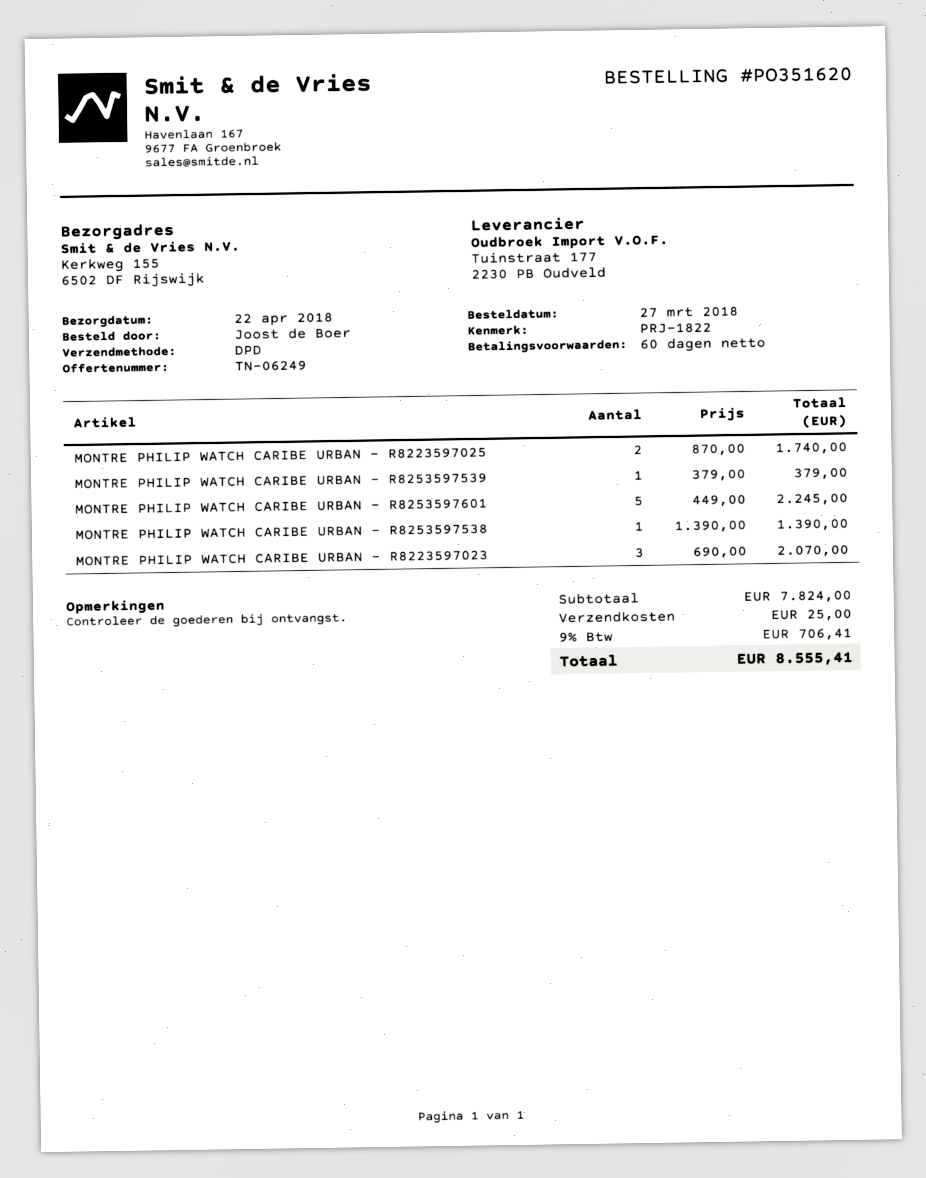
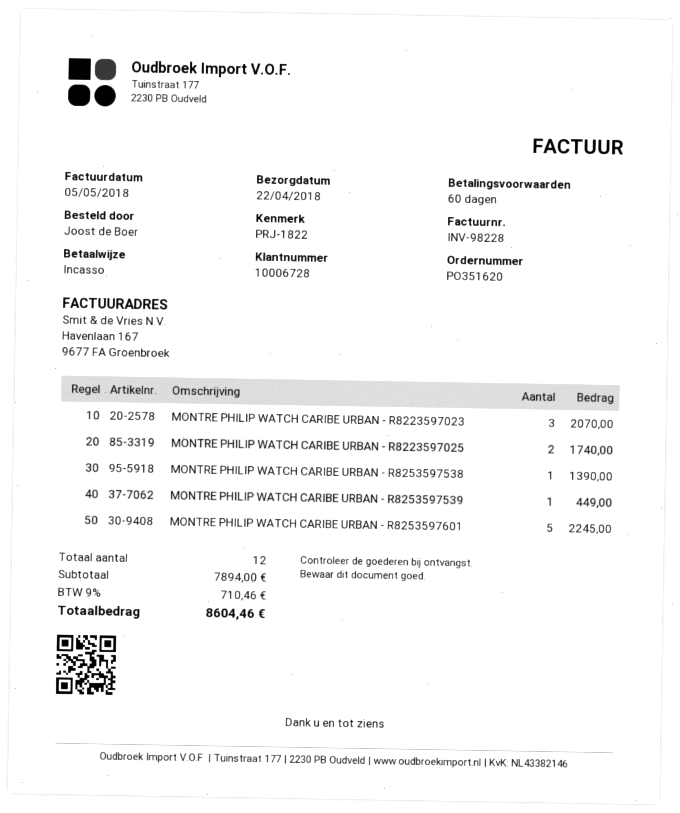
MONTRE PHILIP WATCH CARIBE URBAN - R8253597539: 1 for 379.00 -> 1 for 449.00
subtotal: 7824.00 -> 7894.00
shipping: 25.00 -> none
tax: 9% = 706.41 -> 9% = 710.46
total: 8555.41 -> 8604.46

